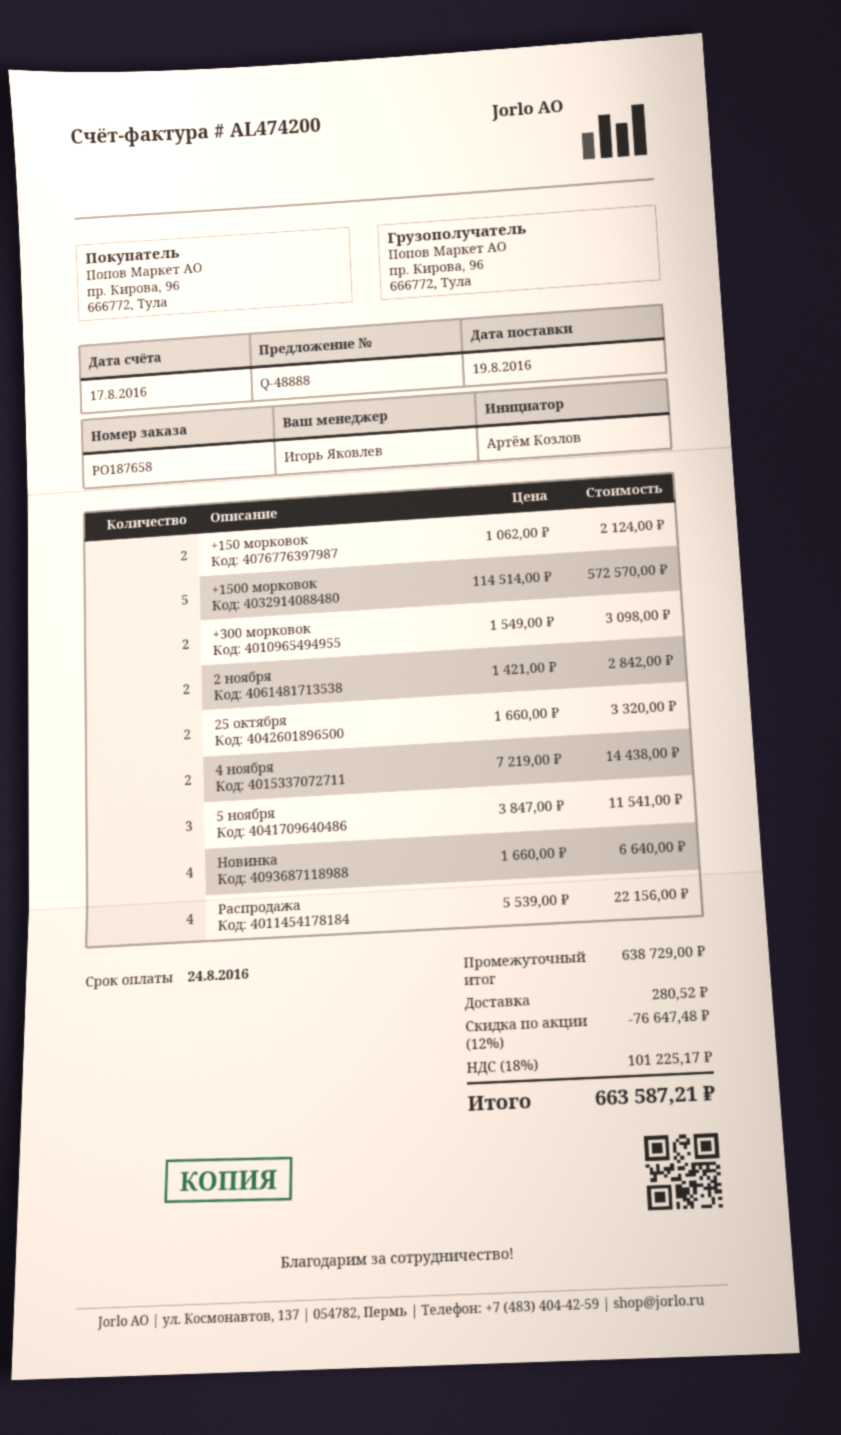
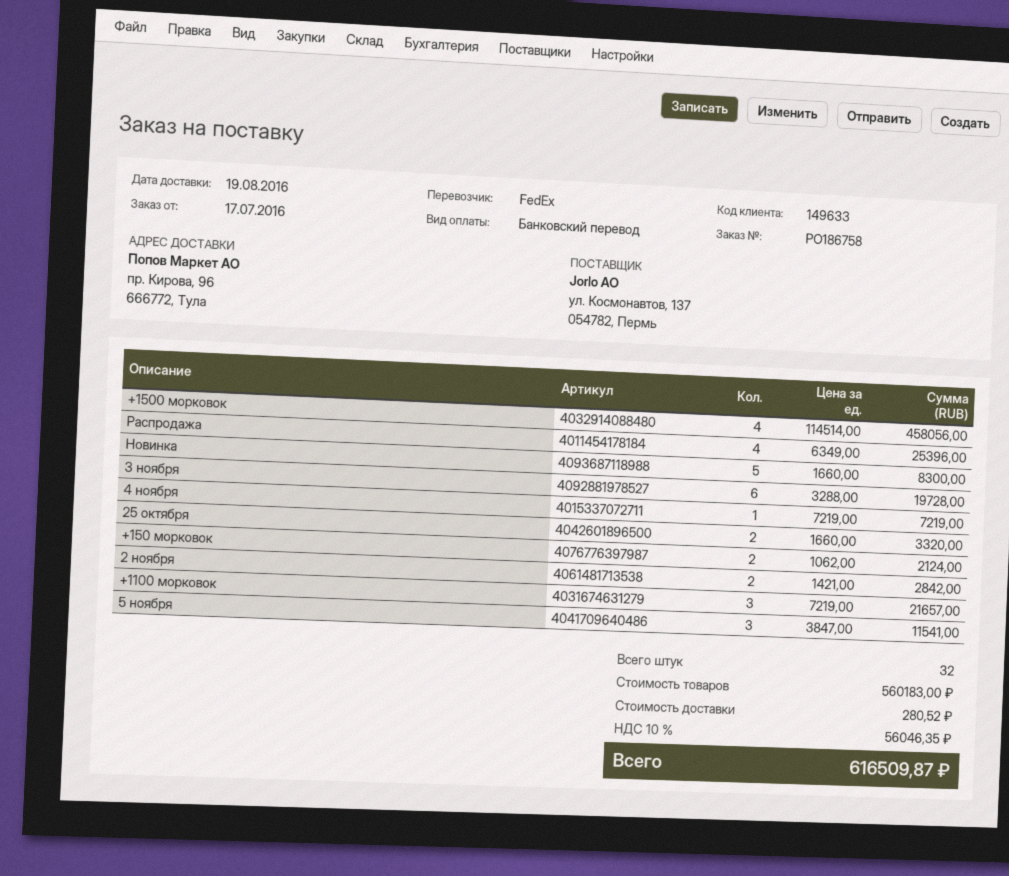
order number: PO187658 -> PO186758
+1500 морковок: 5 x 114514.00 = 572570.00 -> 4 x 114514.00 = 458056.00
+300 морковок: 2 x 1549.00 = 3098.00 -> none
4 ноября: 2 x 7219.00 = 14438.00 -> 1 x 7219.00 = 7219.00
Новинка: 4 x 1660.00 = 6640.00 -> 5 x 1660.00 = 8300.00
Распродажа: 4 x 5539.00 = 22156.00 -> 4 x 6349.00 = 25396.00
3 ноября: none -> 6 x 3288.00 = 19728.00
+1100 морковок: none -> 3 x 7219.00 = 21657.00
subtotal: 638729.00 -> 560183.00
discount: 12% = 76647.48 -> none
tax: 18% = 101225.17 -> 10% = 56046.35
total: 663587.21 -> 616509.87

